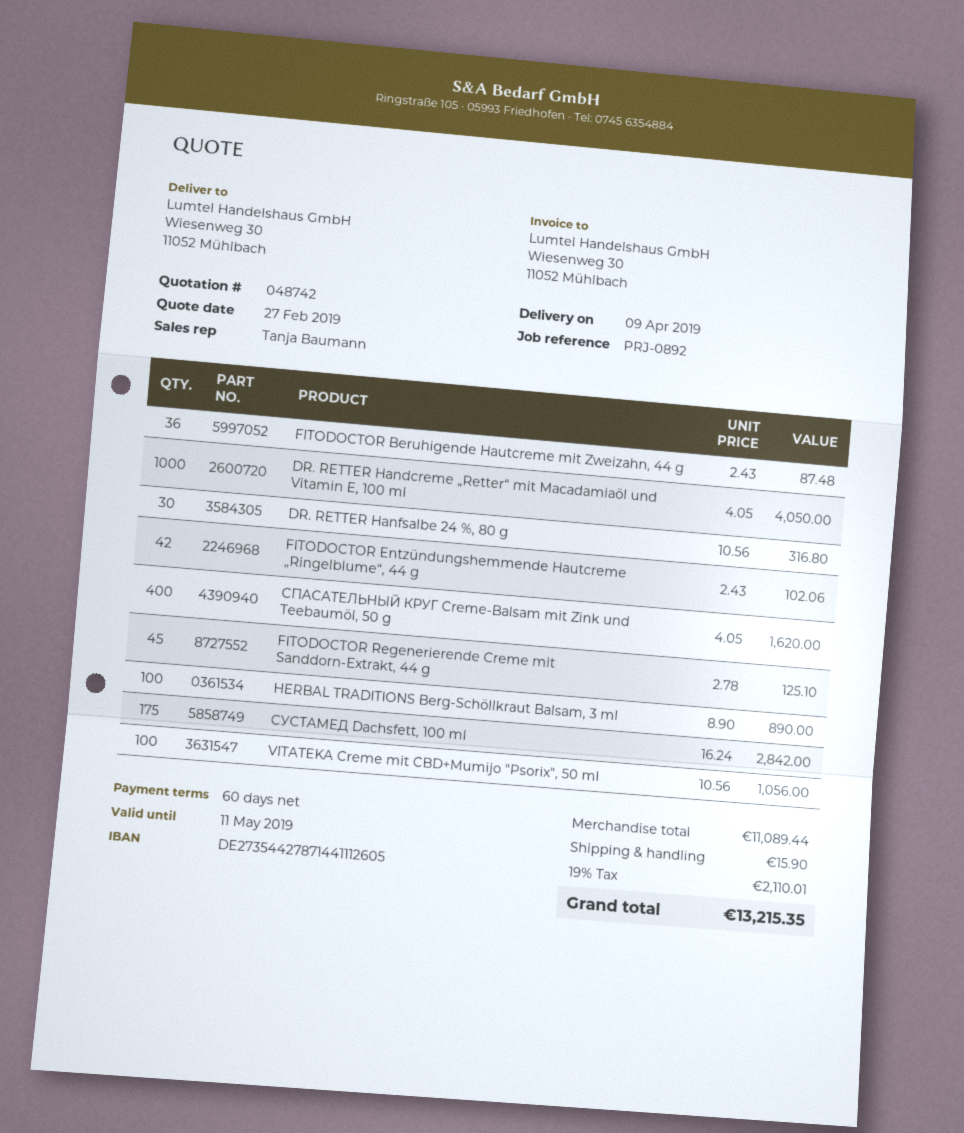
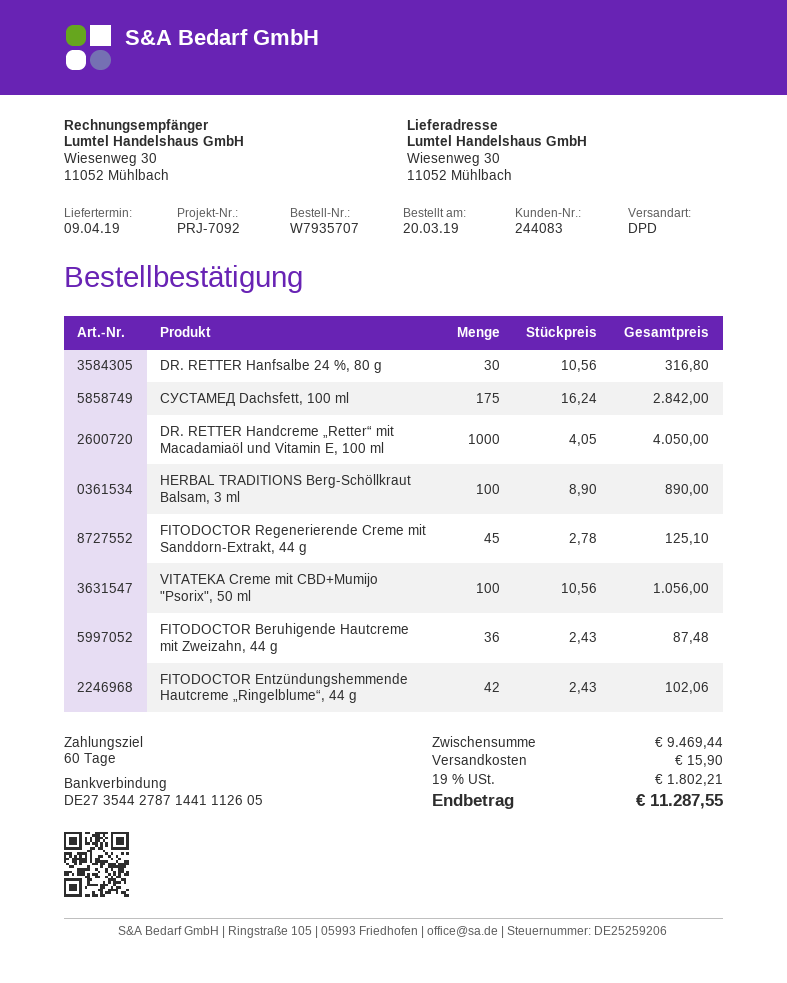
reference: PRJ-0892 -> PRJ-7092
СПАСАТЕЛЬНЫЙ КРУГ Creme-Balsam mit Zink und Teebaumöl, 50 g: 400 x 4.05 = 1620.00 -> none
subtotal: 11089.44 -> 9469.44
tax: 19% = 2110.01 -> 19% = 1802.21
total: 13215.35 -> 11287.55

